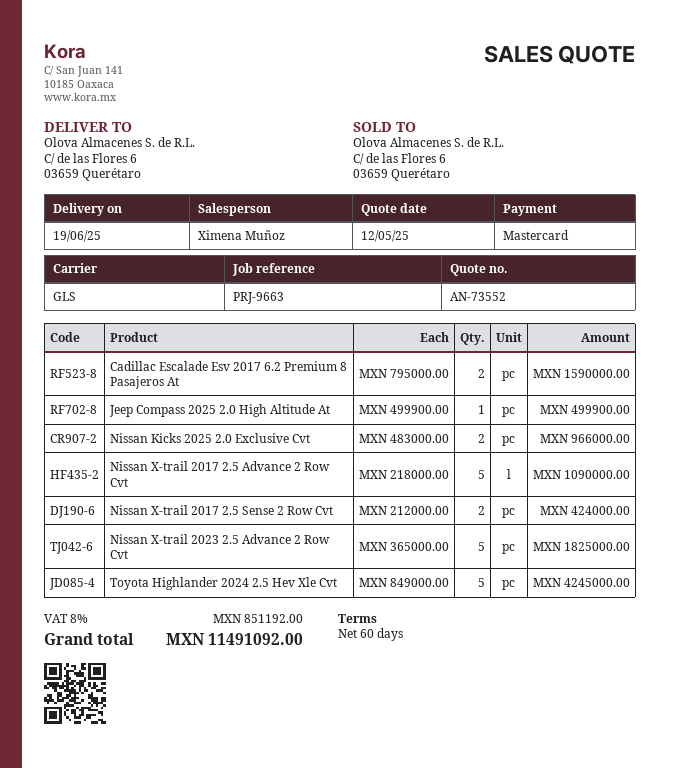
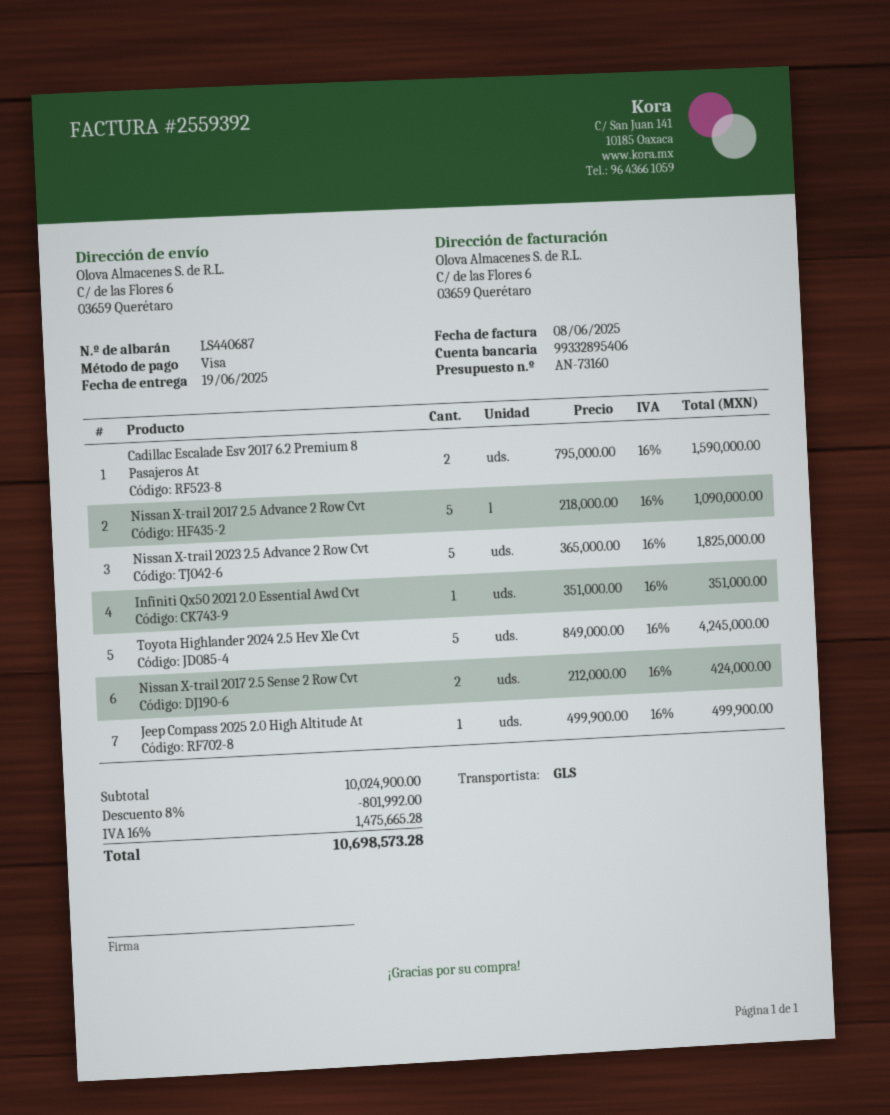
quote number: AN-73552 -> AN-73160
payment method: Mastercard -> Visa
Nissan Kicks 2025 2.0 Exclusive Cvt: 2 x 483000.00 = 966000.00 -> none
Infiniti Qx50 2021 2.0 Essential Awd Cvt: none -> 1 x 351000.00 = 351000.00
discount: none -> 8% = 801992.00
tax: 8% = 851192.00 -> 16% = 1475665.28
total: 11491092.00 -> 10698573.28

